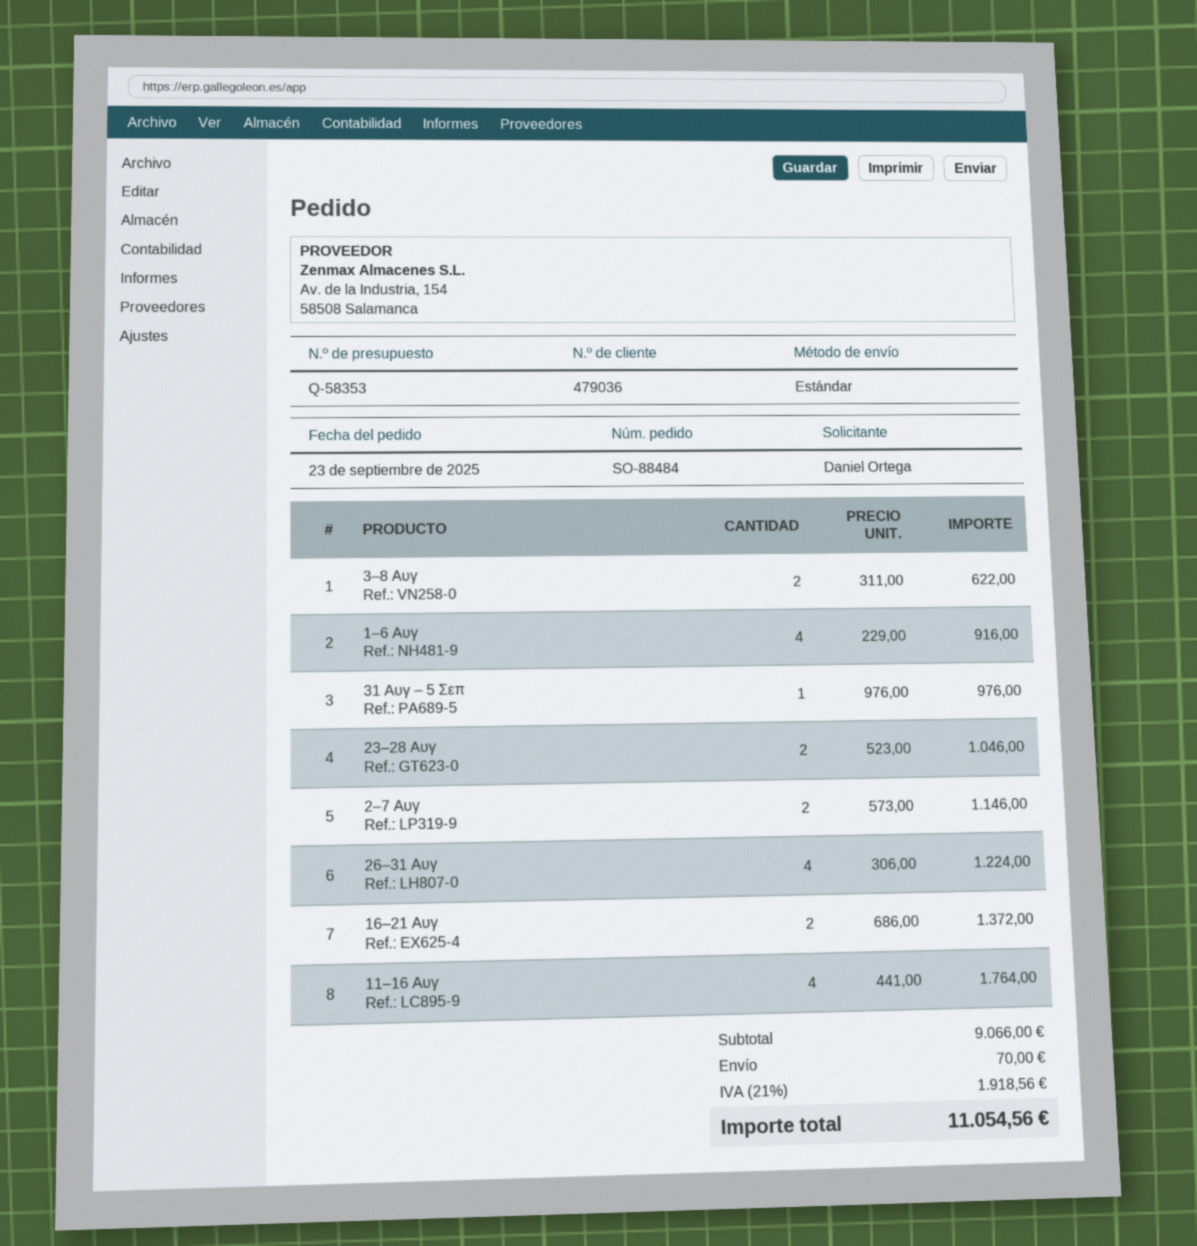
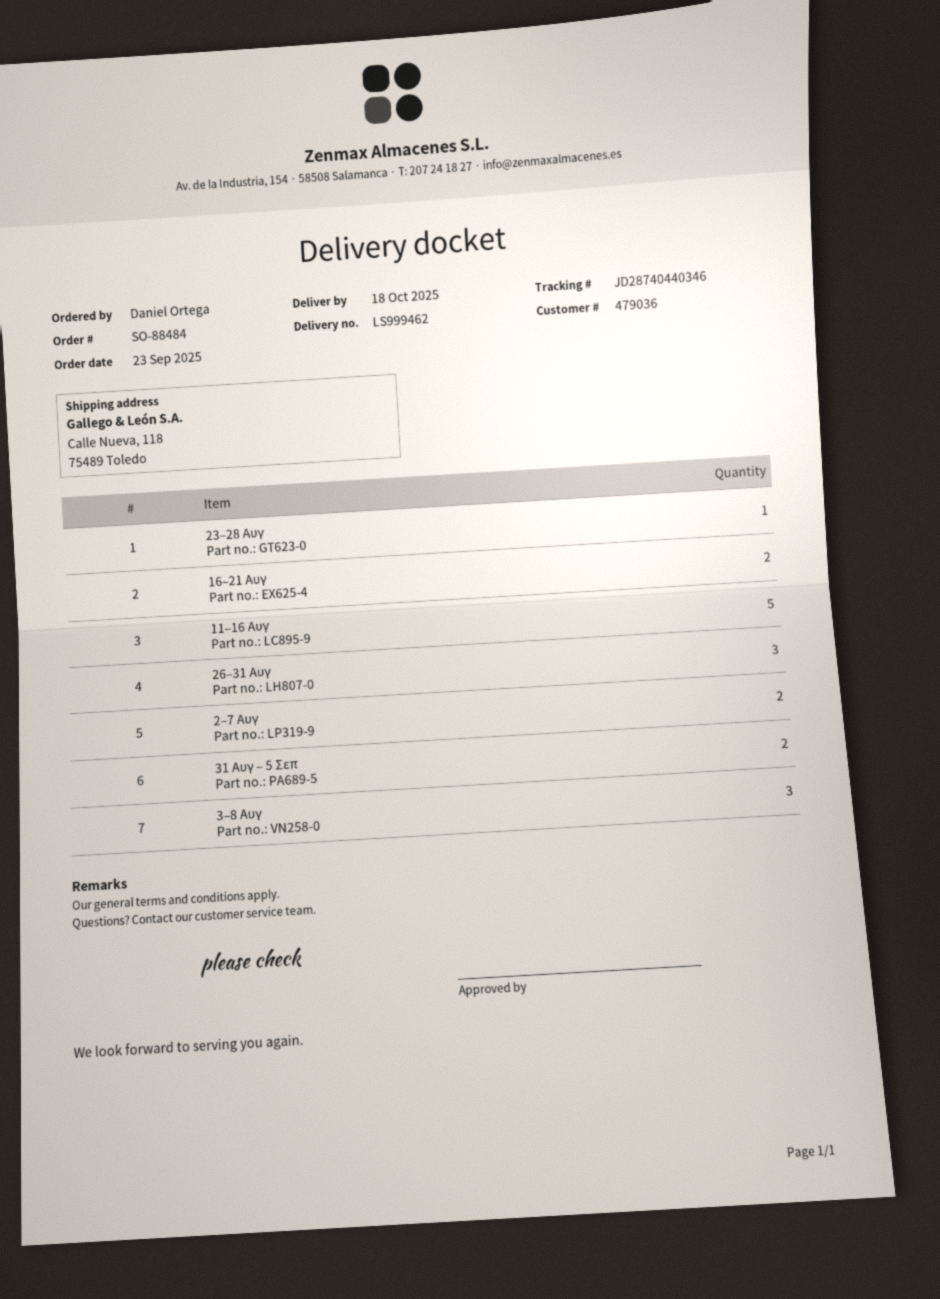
3–8 Αυγ: 2 -> 3
1–6 Αυγ: 4 -> none
31 Αυγ – 5 Σεπ: 1 -> 2
23–28 Αυγ: 2 -> 1
26–31 Αυγ: 4 -> 3
11–16 Αυγ: 4 -> 5

